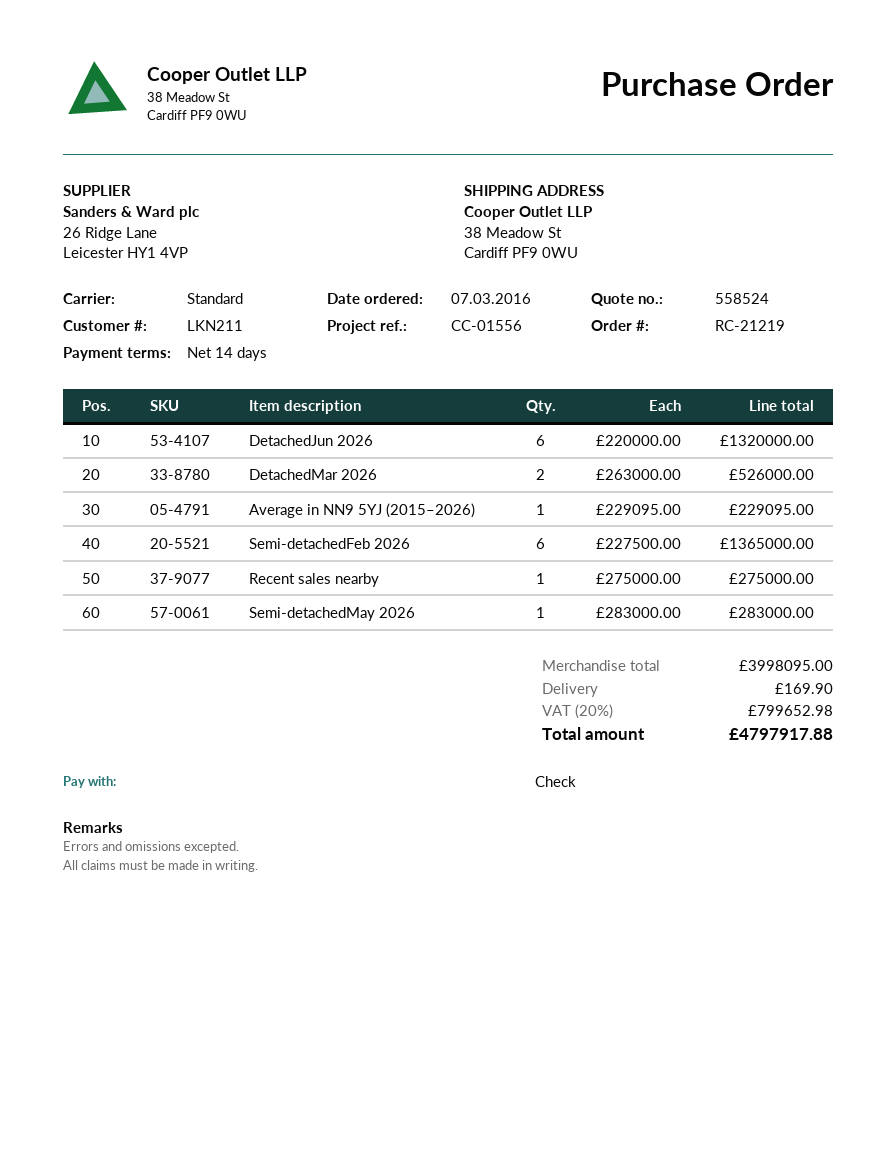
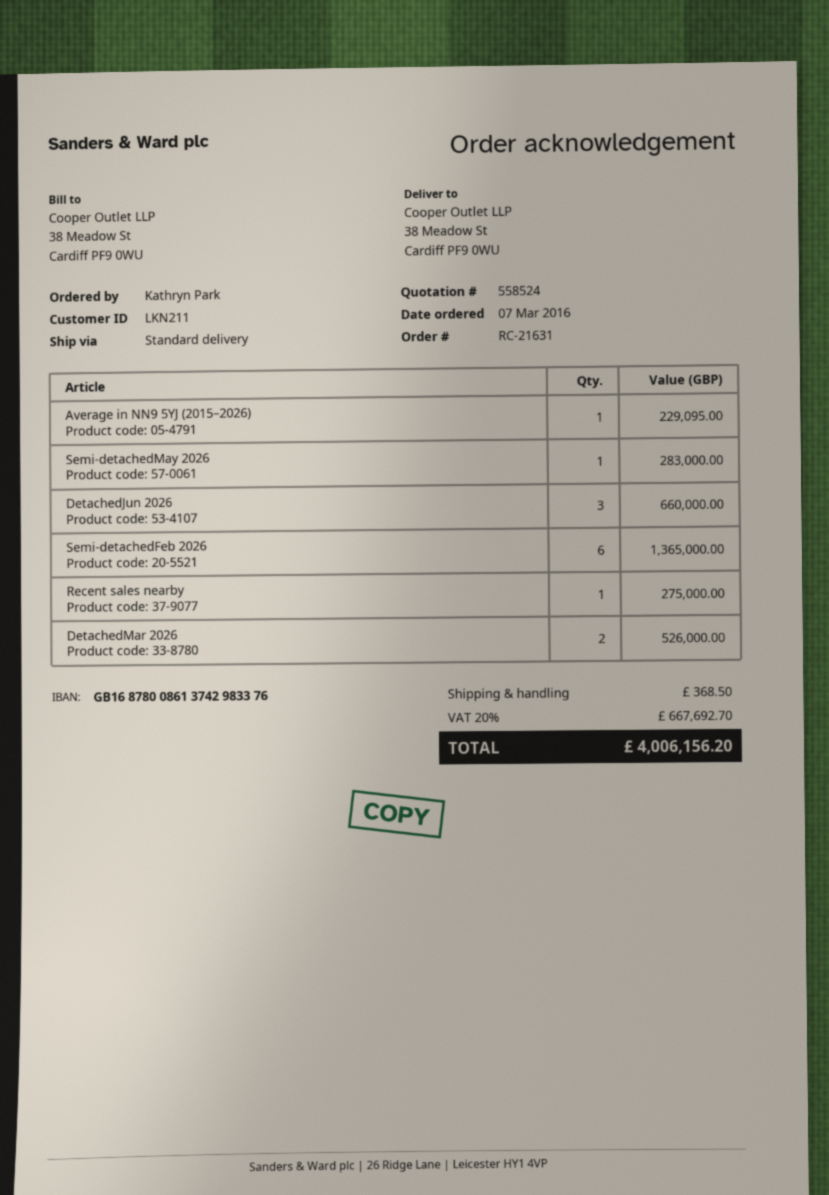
order number: RC-21219 -> RC-21631
DetachedJun 2026: 6 for 1320000.00 -> 3 for 660000.00
shipping: 169.90 -> 368.50
tax: 20% = 799652.98 -> 20% = 667692.70
total: 4797917.88 -> 4006156.20

